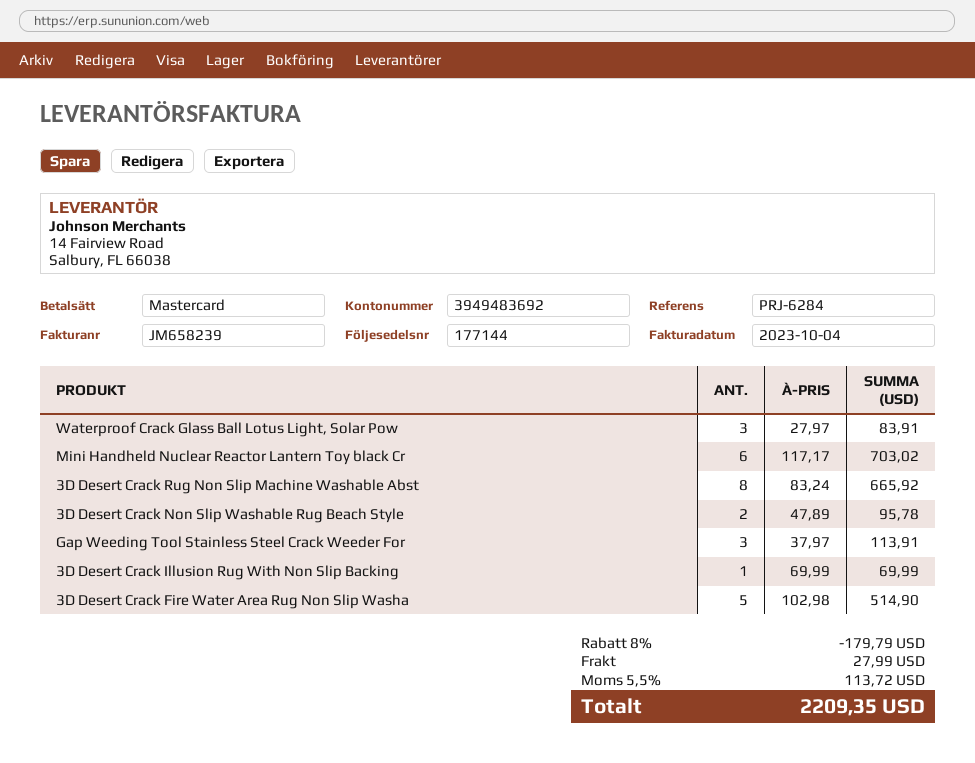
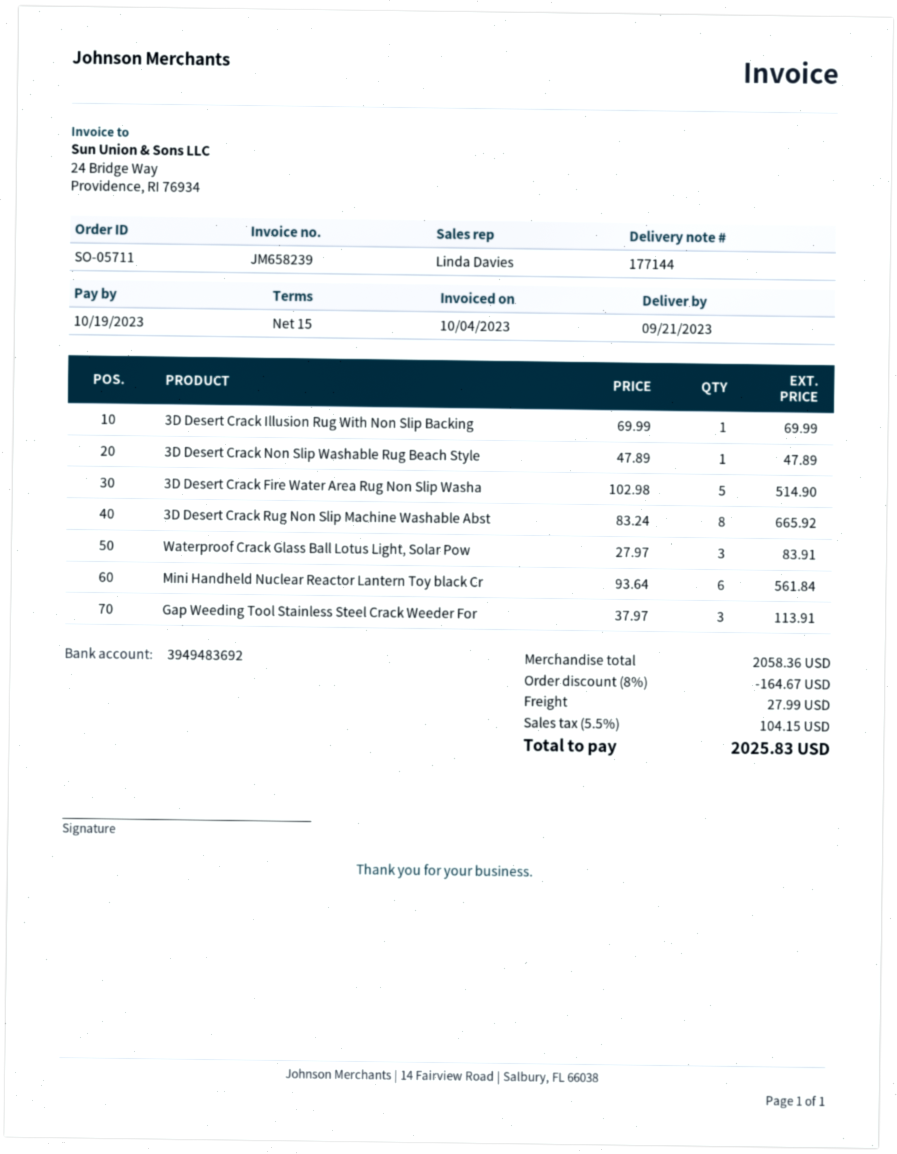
Mini Handheld Nuclear Reactor Lantern Toy black Cr: 6 x 117.17 = 703.02 -> 6 x 93.64 = 561.84
3D Desert Crack Non Slip Washable Rug Beach Style: 2 x 47.89 = 95.78 -> 1 x 47.89 = 47.89
discount: 8% = 179.79 -> 8% = 164.67
tax: 5.5% = 113.72 -> 5.5% = 104.15
total: 2209.35 -> 2025.83

